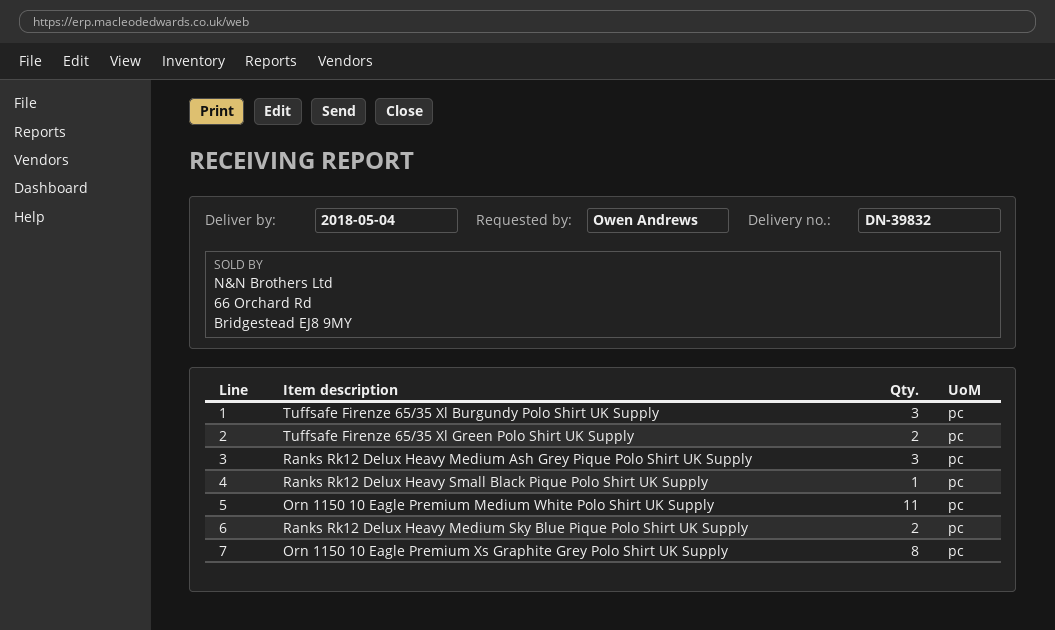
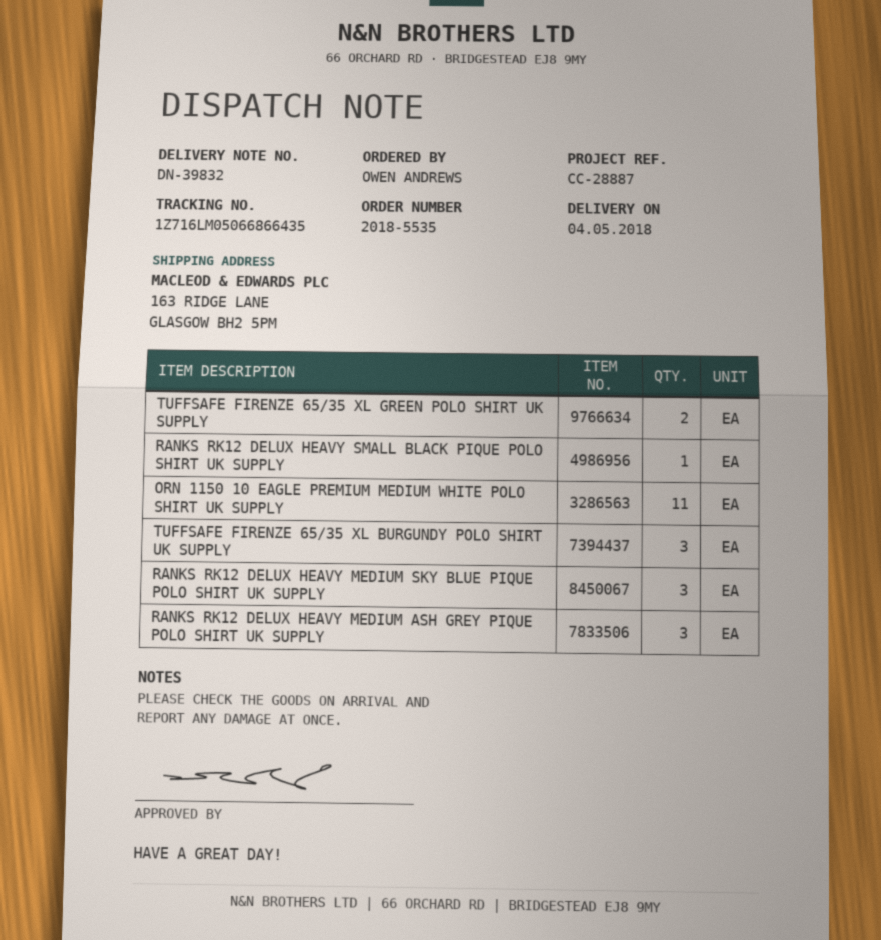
Ranks Rk12 Delux Heavy Medium Sky Blue Pique Polo Shirt UK Supply: 2 -> 3
Orn 1150 10 Eagle Premium Xs Graphite Grey Polo Shirt UK Supply: 8 -> none

